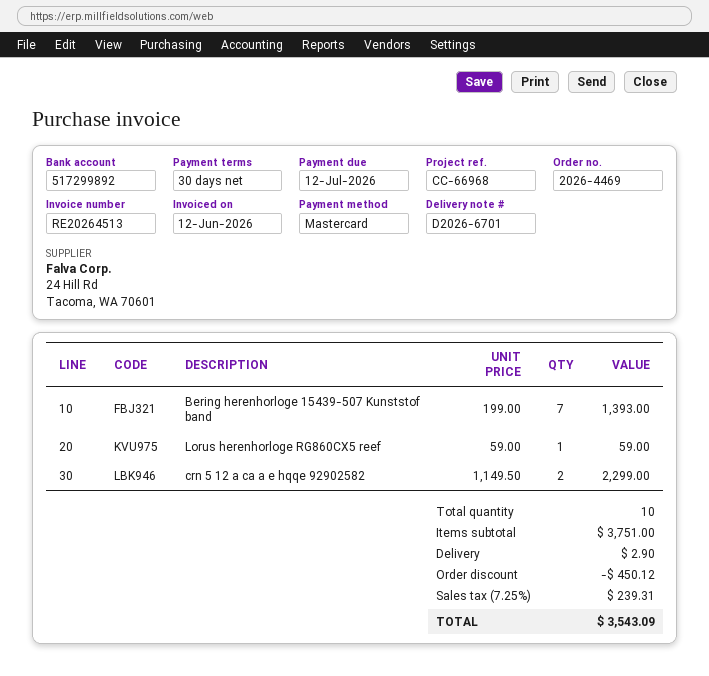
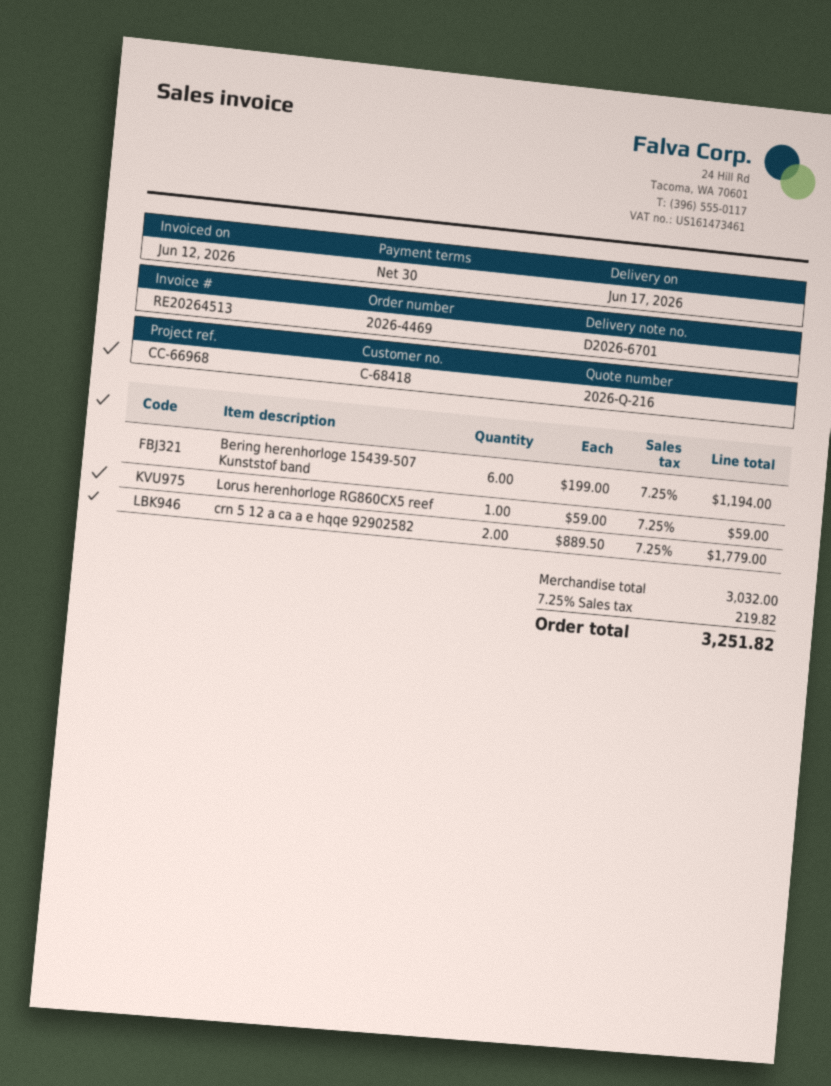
Bering herenhorloge 15439-507 Kunststof band: 7 x 199.00 = 1393.00 -> 6 x 199.00 = 1194.00
crn 5 12 a ca a e hqqe 92902582: 2 x 1149.50 = 2299.00 -> 2 x 889.50 = 1779.00
subtotal: 3751.00 -> 3032.00
discount: 450.12 -> none
shipping: 2.90 -> none
tax: 7.25% = 239.31 -> 7.25% = 219.82
total: 3543.09 -> 3251.82

